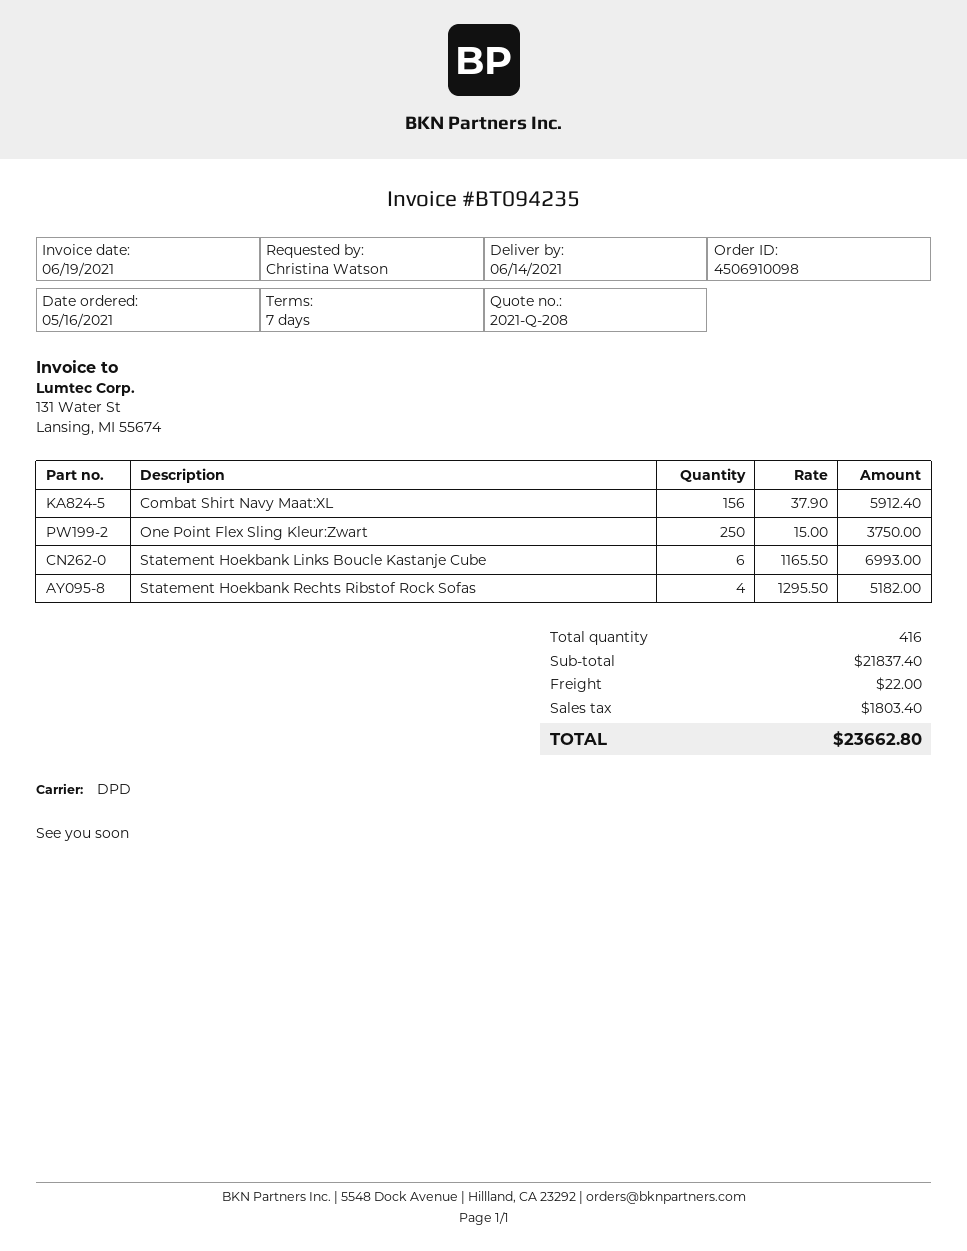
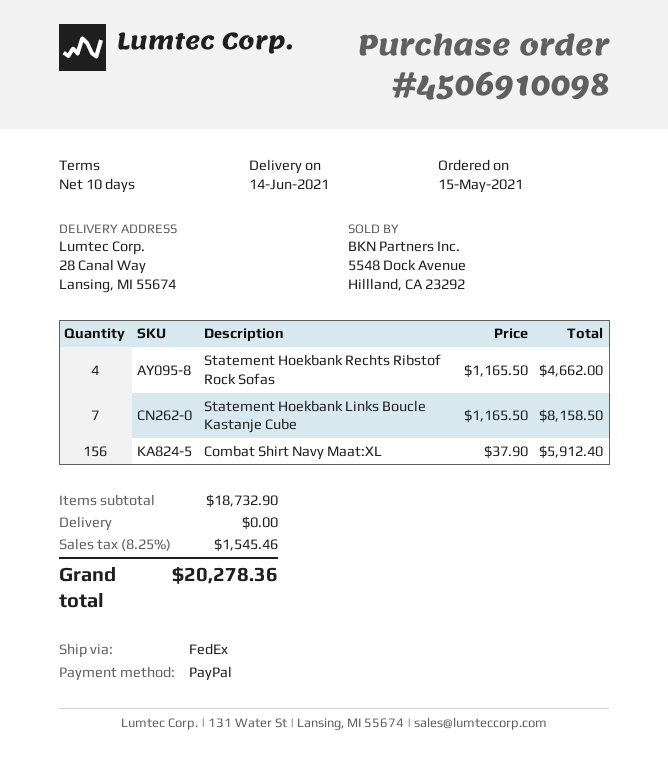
order date: 2021-05-16 -> 2021-05-15
payment terms: 7 days -> 10 days
shipping method: DPD -> FedEx
One Point Flex Sling Kleur:Zwart: 250 x 15.00 = 3750.00 -> none
Statement Hoekbank Links Boucle Kastanje Cube: 6 x 1165.50 = 6993.00 -> 7 x 1165.50 = 8158.50
Statement Hoekbank Rechts Ribstof Rock Sofas: 4 x 1295.50 = 5182.00 -> 4 x 1165.50 = 4662.00
subtotal: 21837.40 -> 18732.90
shipping: 22.00 -> 0.00
tax: 1803.40 -> 1545.46
total: 23662.80 -> 20278.36

